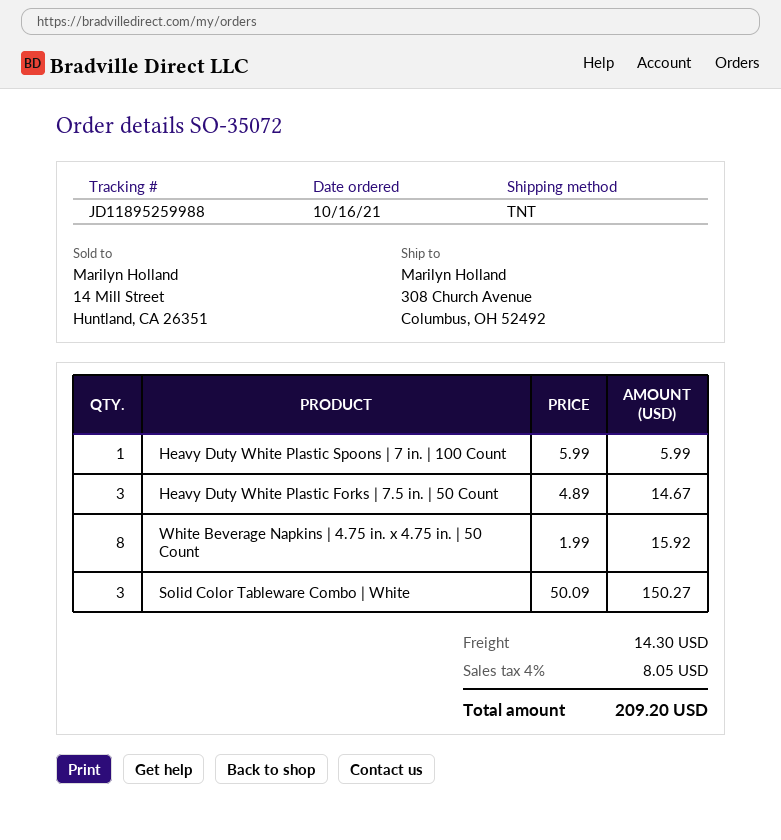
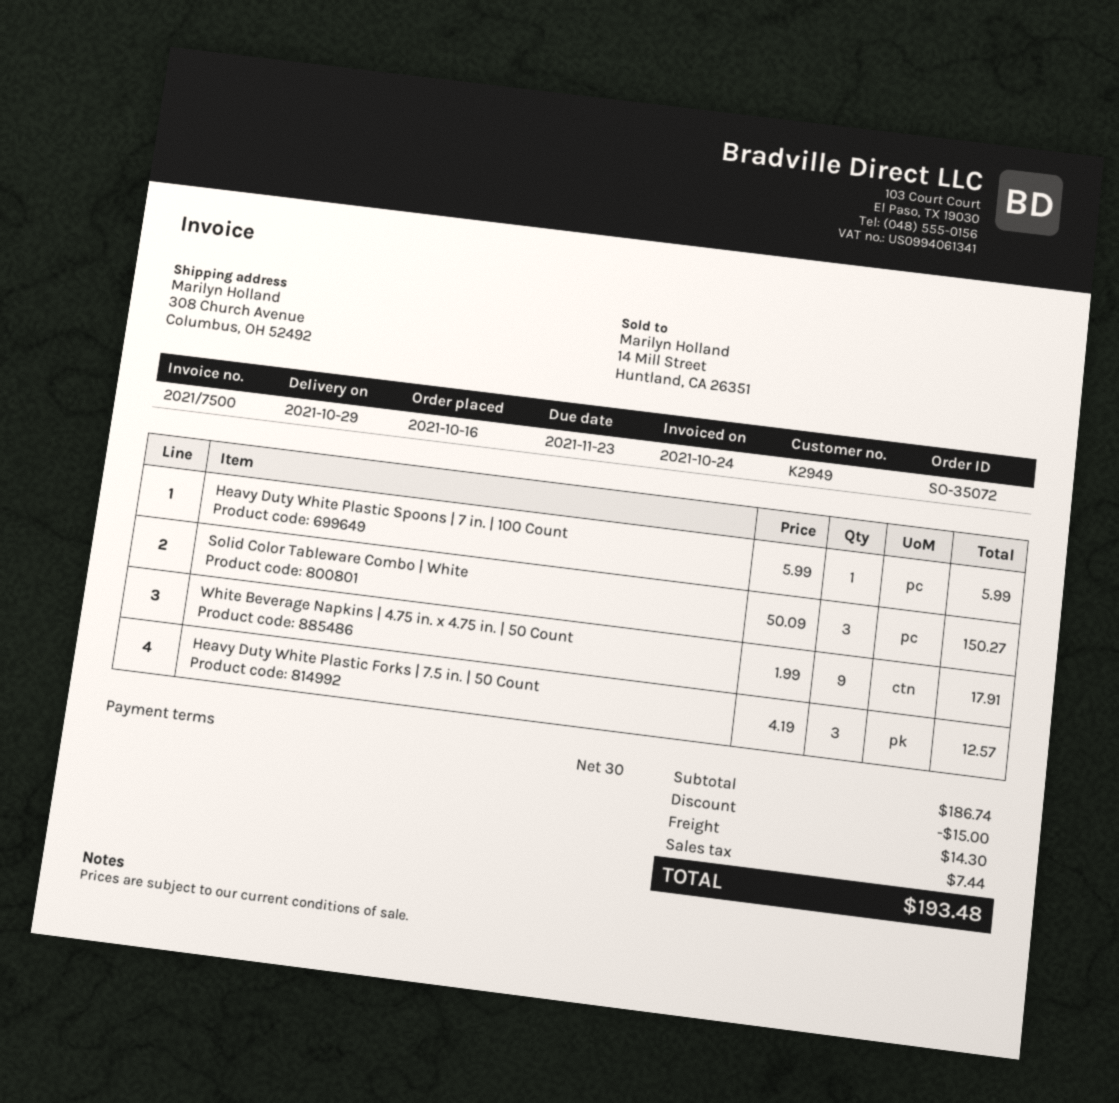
Heavy Duty White Plastic Forks | 7.5 in. | 50 Count: 3 x 4.89 = 14.67 -> 3 x 4.19 = 12.57
White Beverage Napkins | 4.75 in. x 4.75 in. | 50 Count: 8 x 1.99 = 15.92 -> 9 x 1.99 = 17.91
discount: none -> 15.00
tax: 8.05 -> 7.44
total: 209.20 -> 193.48

